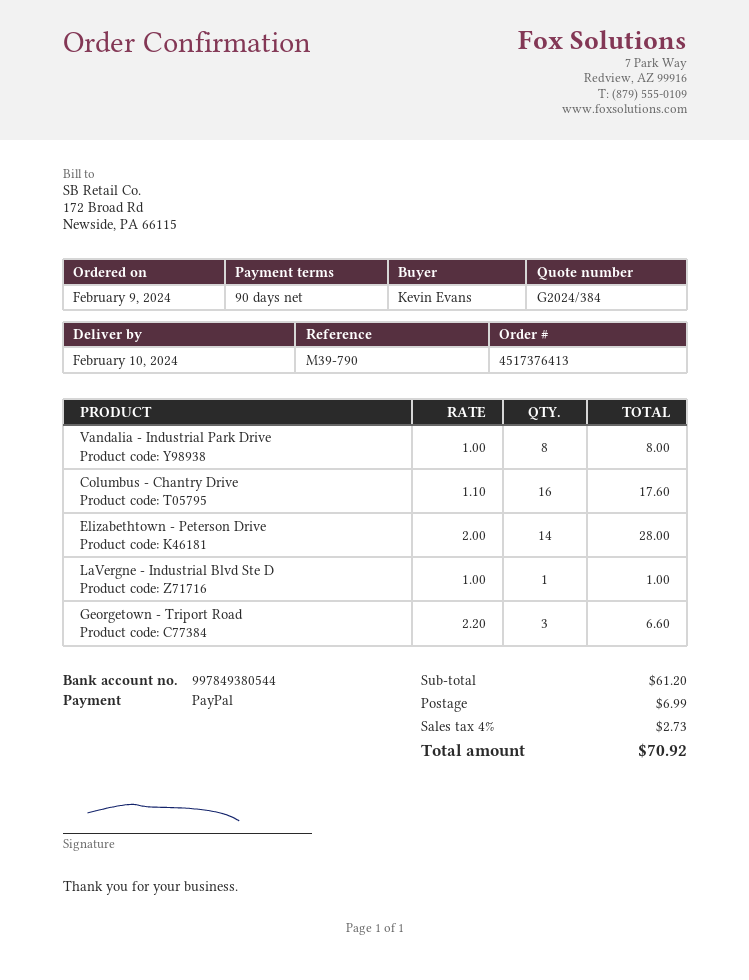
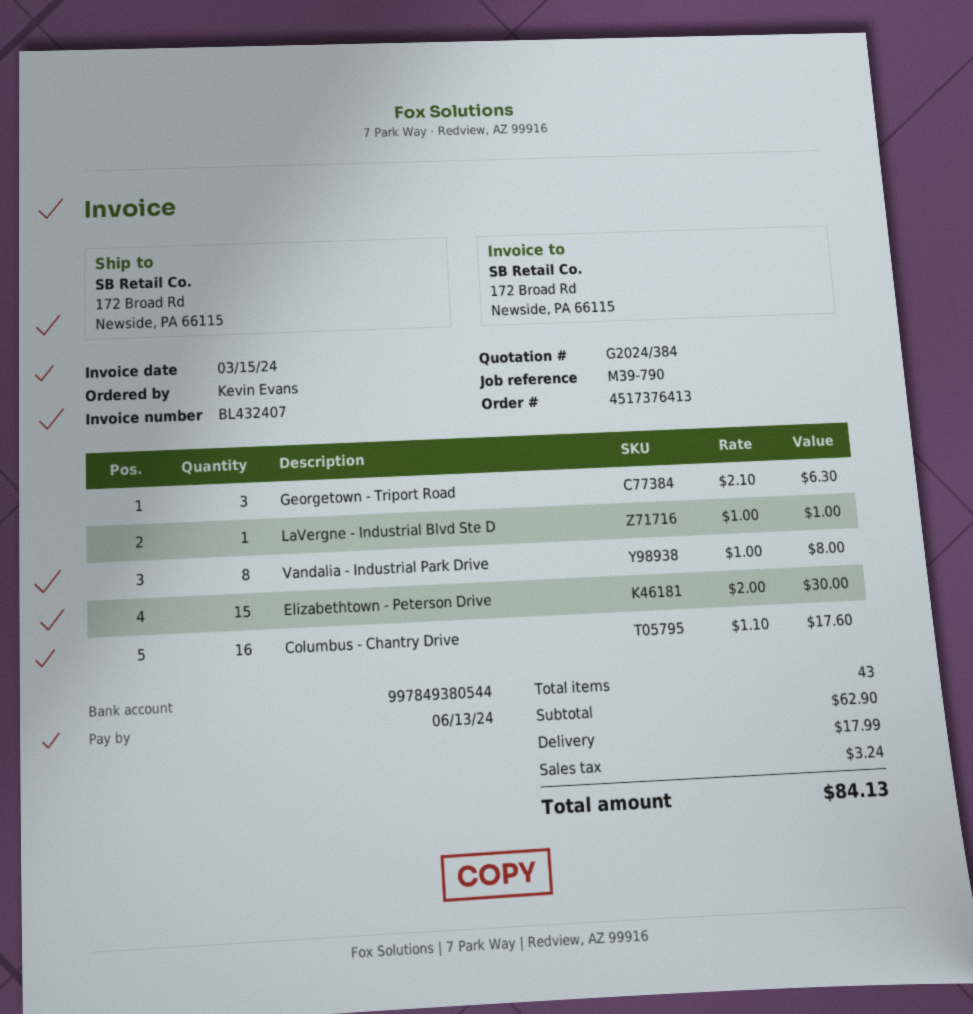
Elizabethtown - Peterson Drive: 14 x 2.00 = 28.00 -> 15 x 2.00 = 30.00
Georgetown - Triport Road: 3 x 2.20 = 6.60 -> 3 x 2.10 = 6.30
subtotal: 61.20 -> 62.90
shipping: 6.99 -> 17.99
tax: 2.73 -> 3.24
total: 70.92 -> 84.13

